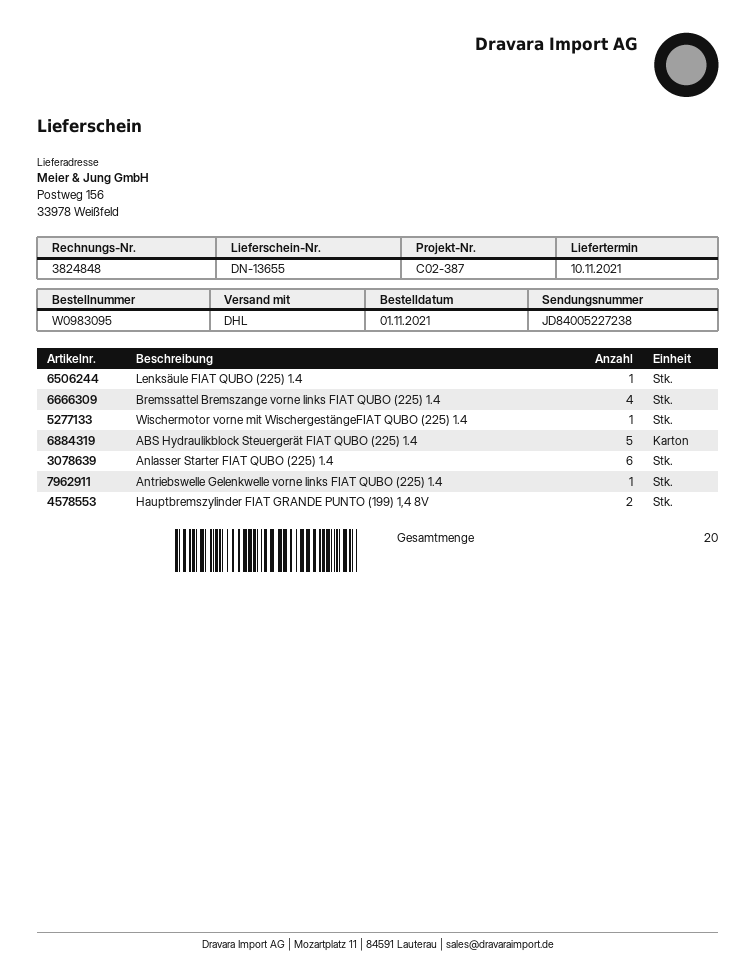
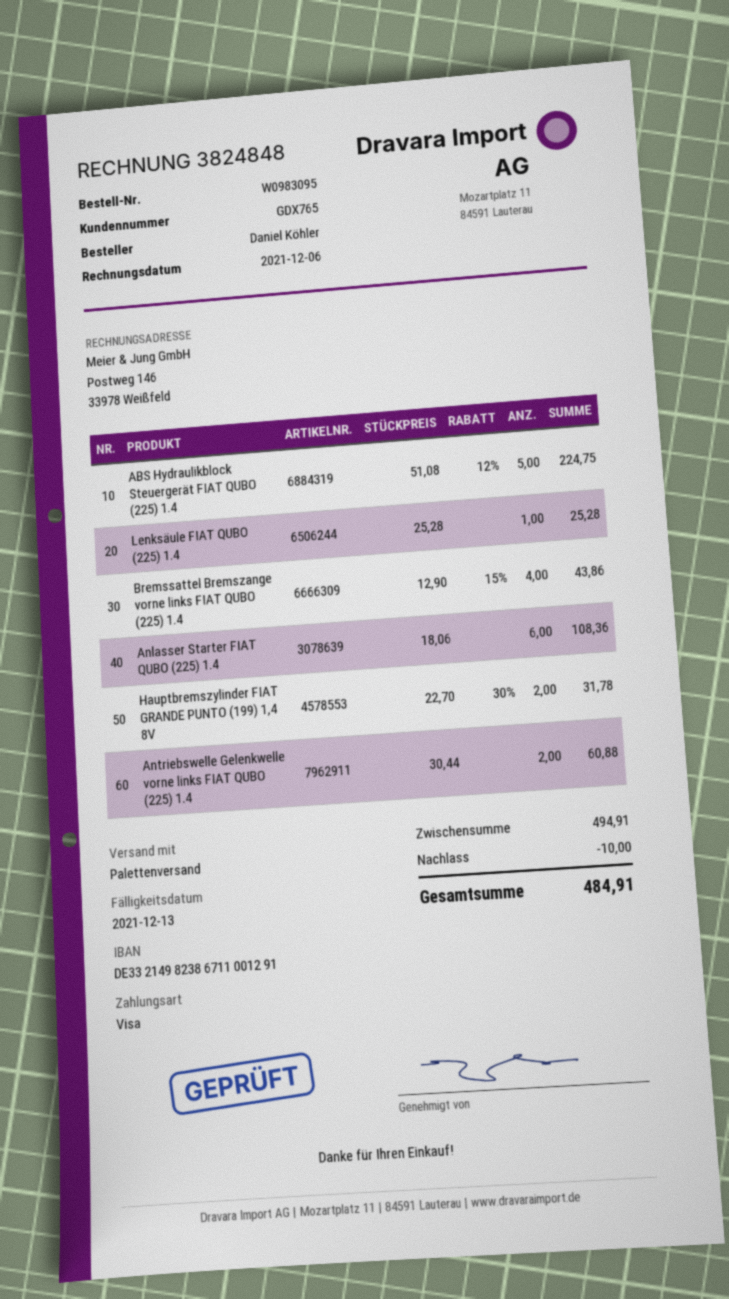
shipping method: DHL -> pallet freight
Wischermotor vorne mit WischergestängeFIAT QUBO (225) 1.4: 1 -> none
Antriebswelle Gelenkwelle vorne links FIAT QUBO (225) 1.4: 1 -> 2

